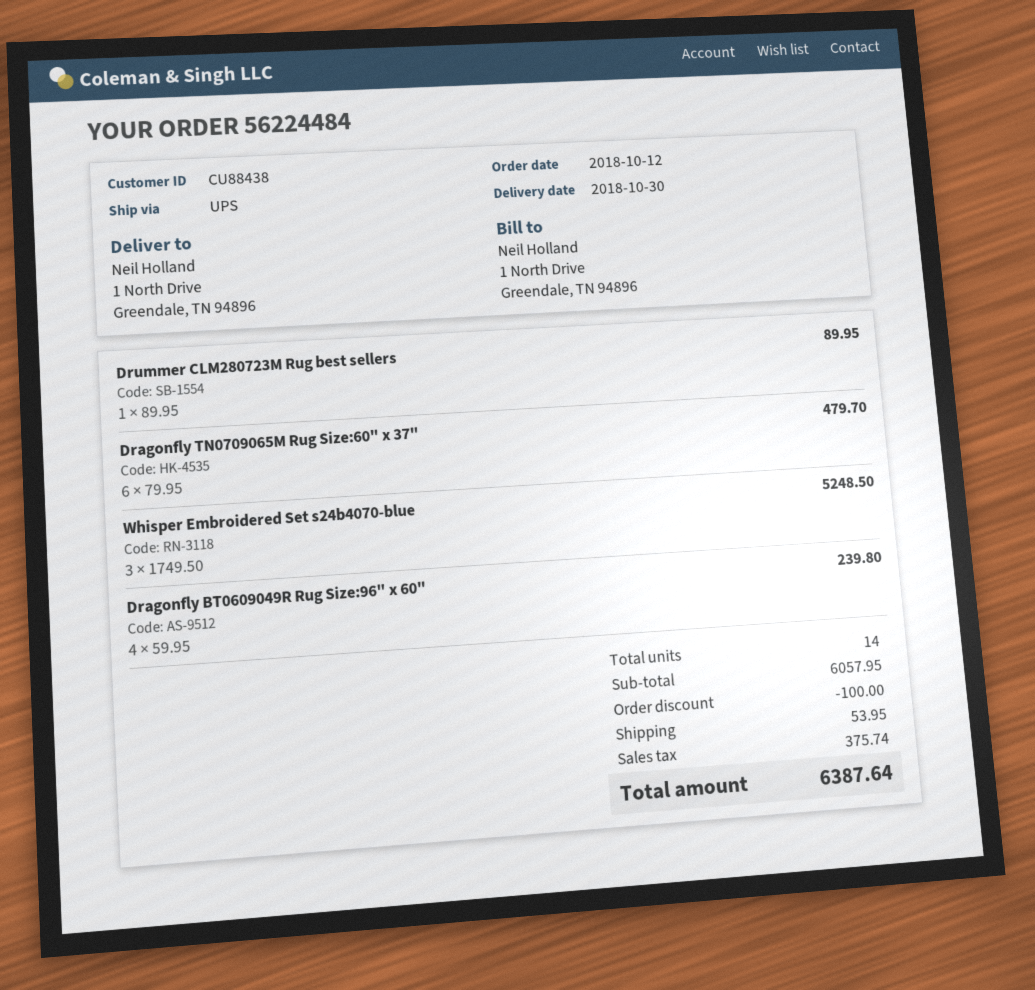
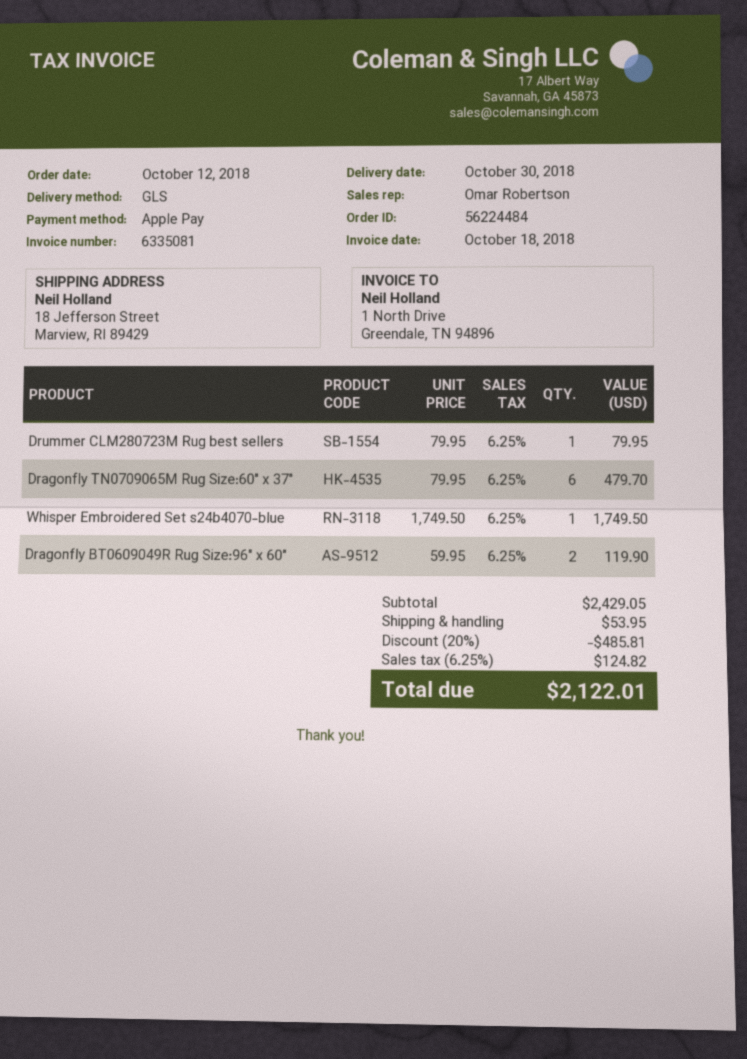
shipping method: UPS -> GLS
ship to: 1 North Drive, Greendale, TN 94896 -> 18 Jefferson Street, Marview, RI 89429
Drummer CLM280723M Rug best sellers: 1 x 89.95 = 89.95 -> 1 x 79.95 = 79.95
Whisper Embroidered Set s24b4070-blue: 3 x 1749.50 = 5248.50 -> 1 x 1749.50 = 1749.50
Dragonfly BT0609049R Rug Size:96" x 60": 4 x 59.95 = 239.80 -> 2 x 59.95 = 119.90
subtotal: 6057.95 -> 2429.05
discount: 100.00 -> 485.81
tax: 375.74 -> 124.82
total: 6387.64 -> 2122.01

